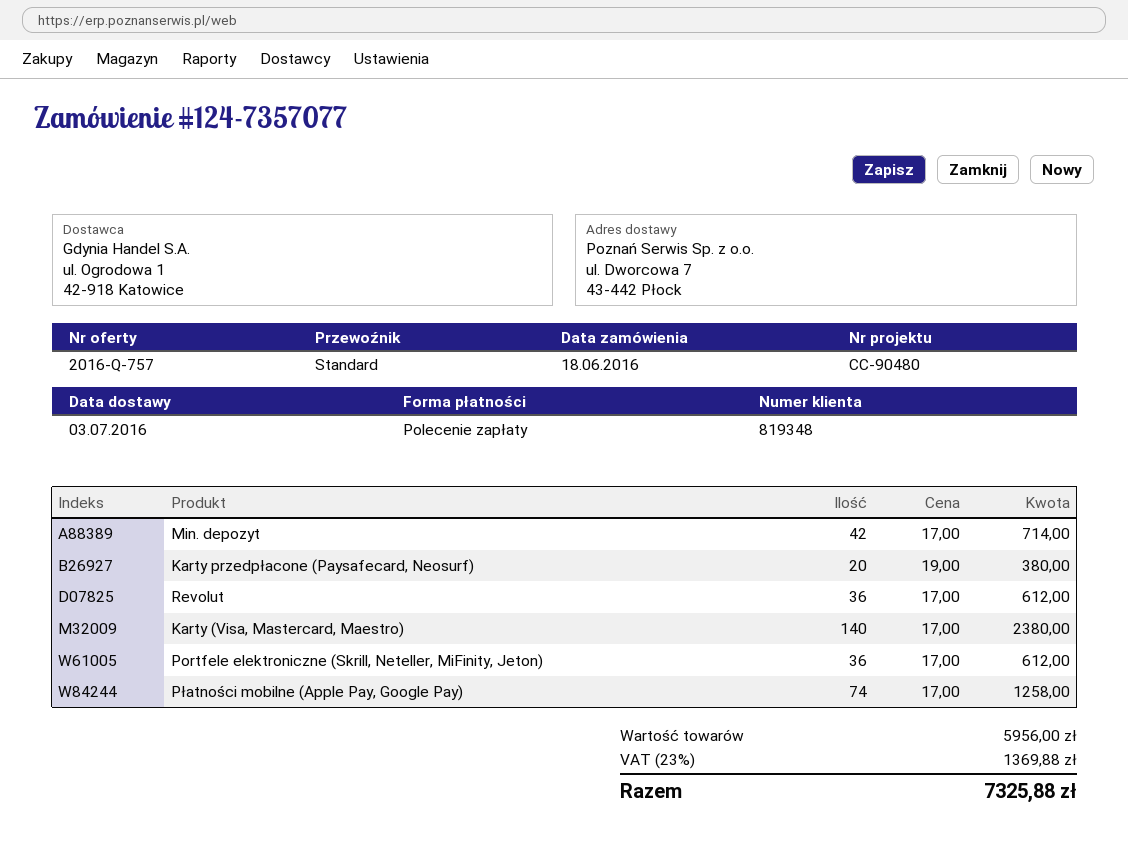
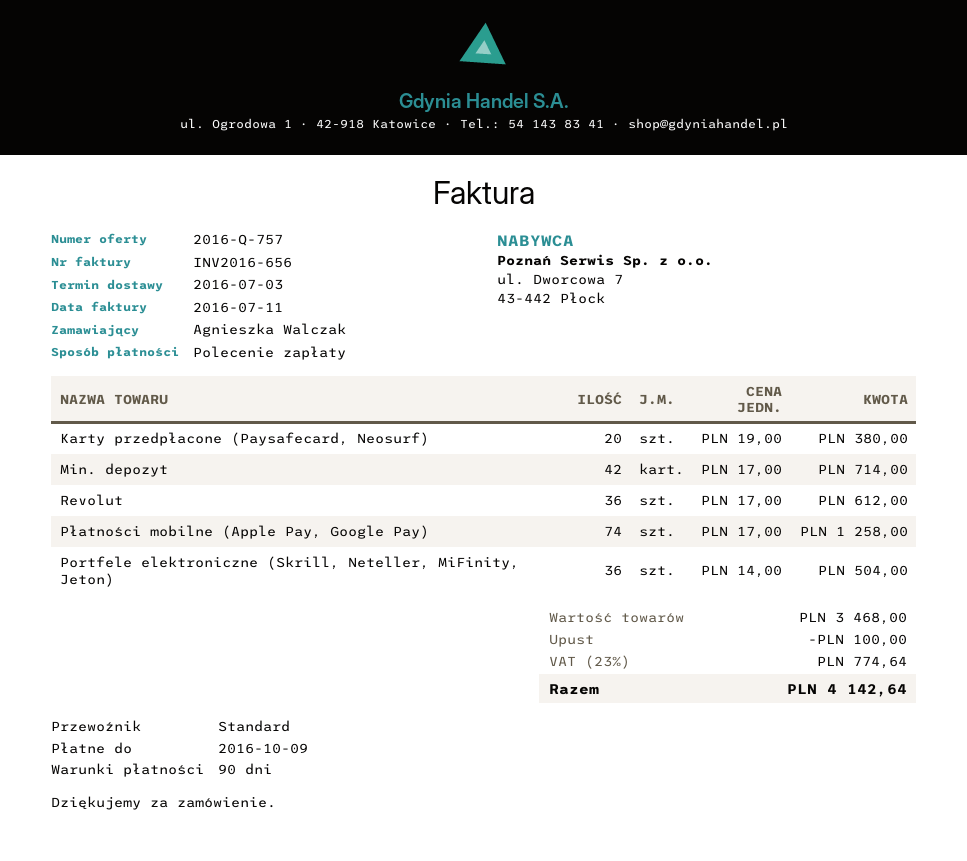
Karty (Visa, Mastercard, Maestro): 140 x 17.00 = 2380.00 -> none
Portfele elektroniczne (Skrill, Neteller, MiFinity, Jeton): 36 x 17.00 = 612.00 -> 36 x 14.00 = 504.00
subtotal: 5956.00 -> 3468.00
discount: none -> 100.00
tax: 23% = 1369.88 -> 23% = 774.64
total: 7325.88 -> 4142.64

